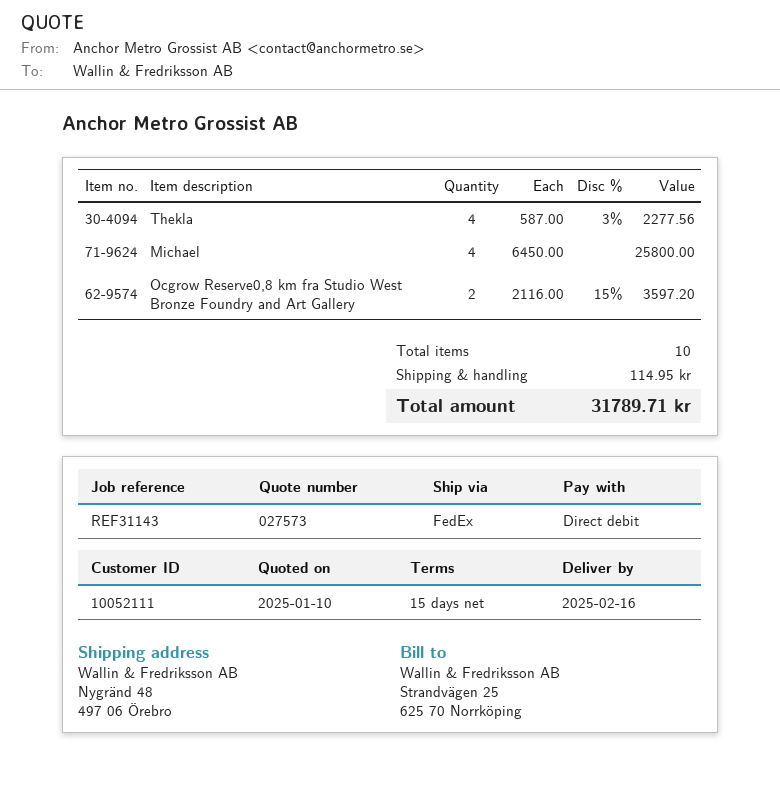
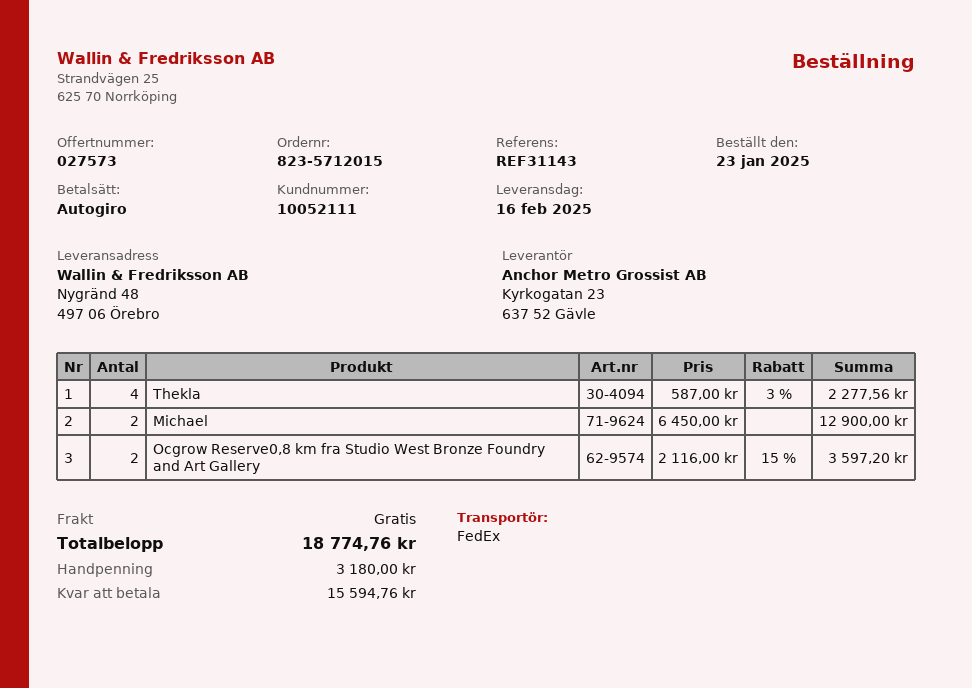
Michael: 4 x 6450.00 = 25800.00 -> 2 x 6450.00 = 12900.00
shipping: 114.95 -> 0.00
total: 31789.71 -> 18774.76

